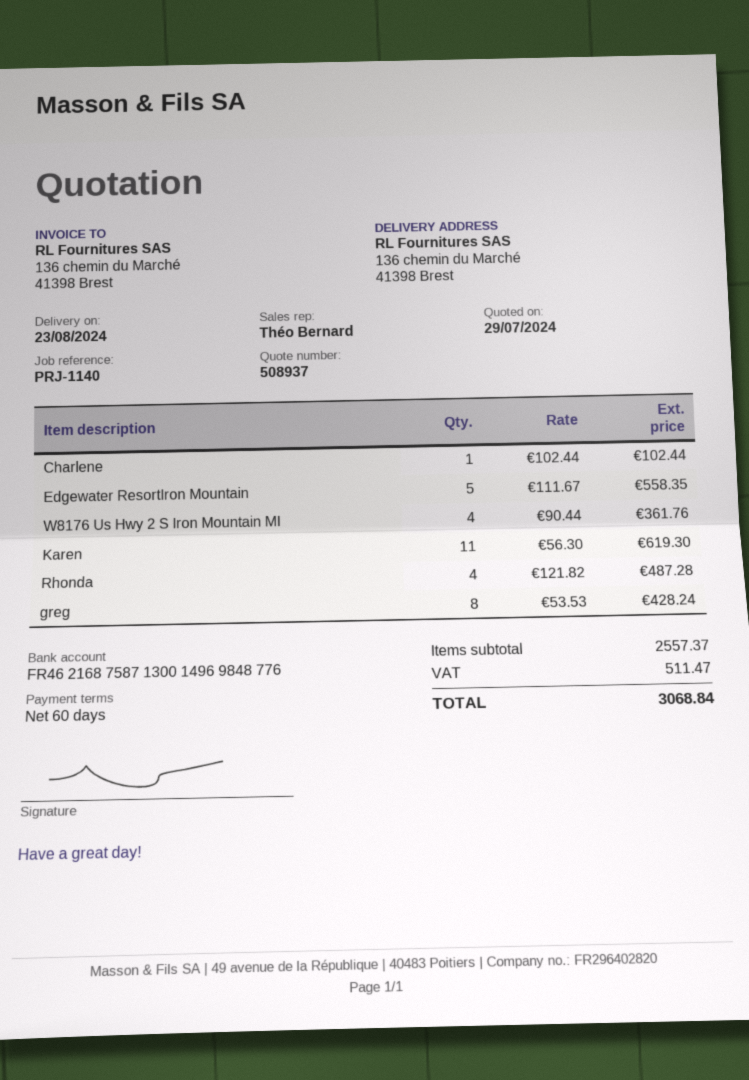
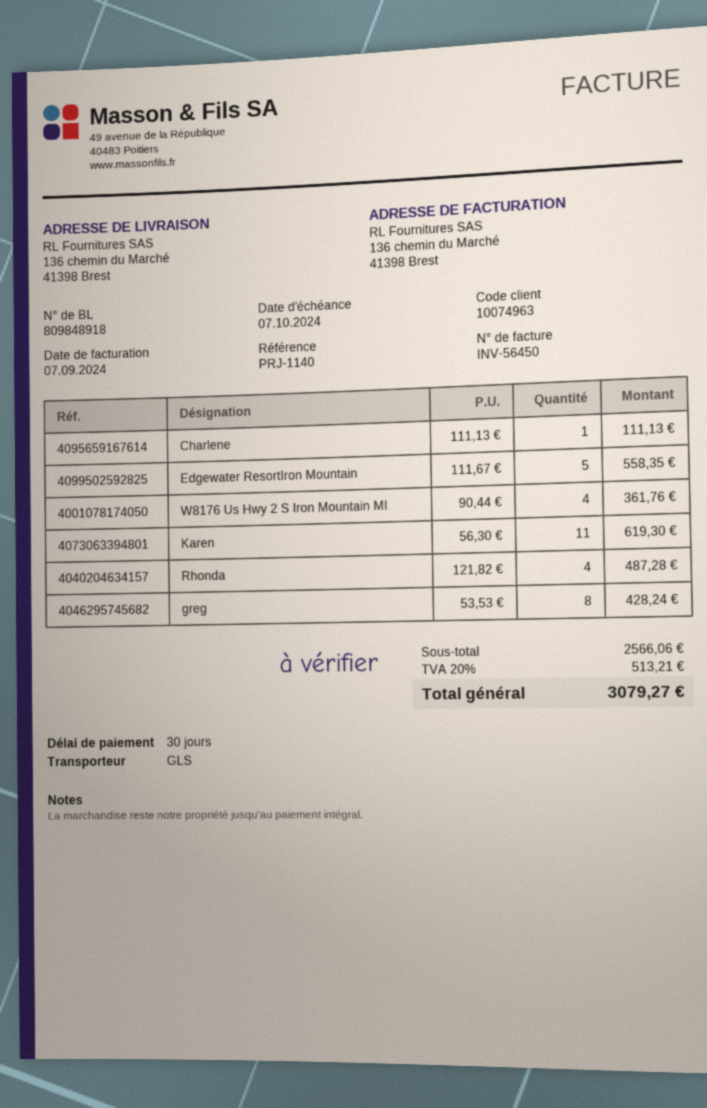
payment terms: 60 days -> 30 days
Charlene: 1 x 102.44 = 102.44 -> 1 x 111.13 = 111.13
subtotal: 2557.37 -> 2566.06
tax: 511.47 -> 513.21
total: 3068.84 -> 3079.27

